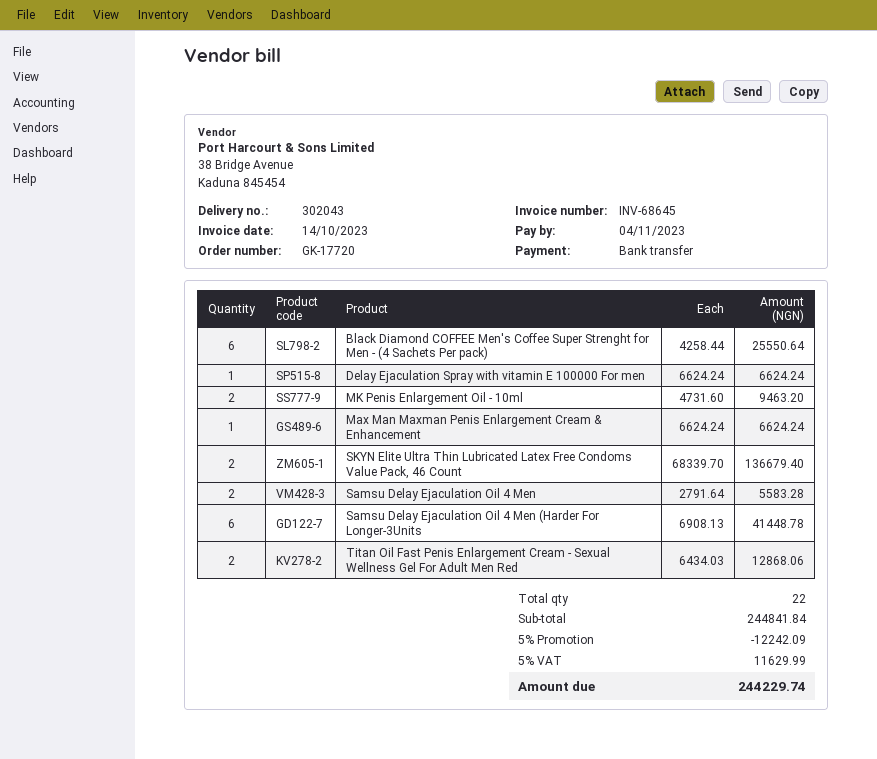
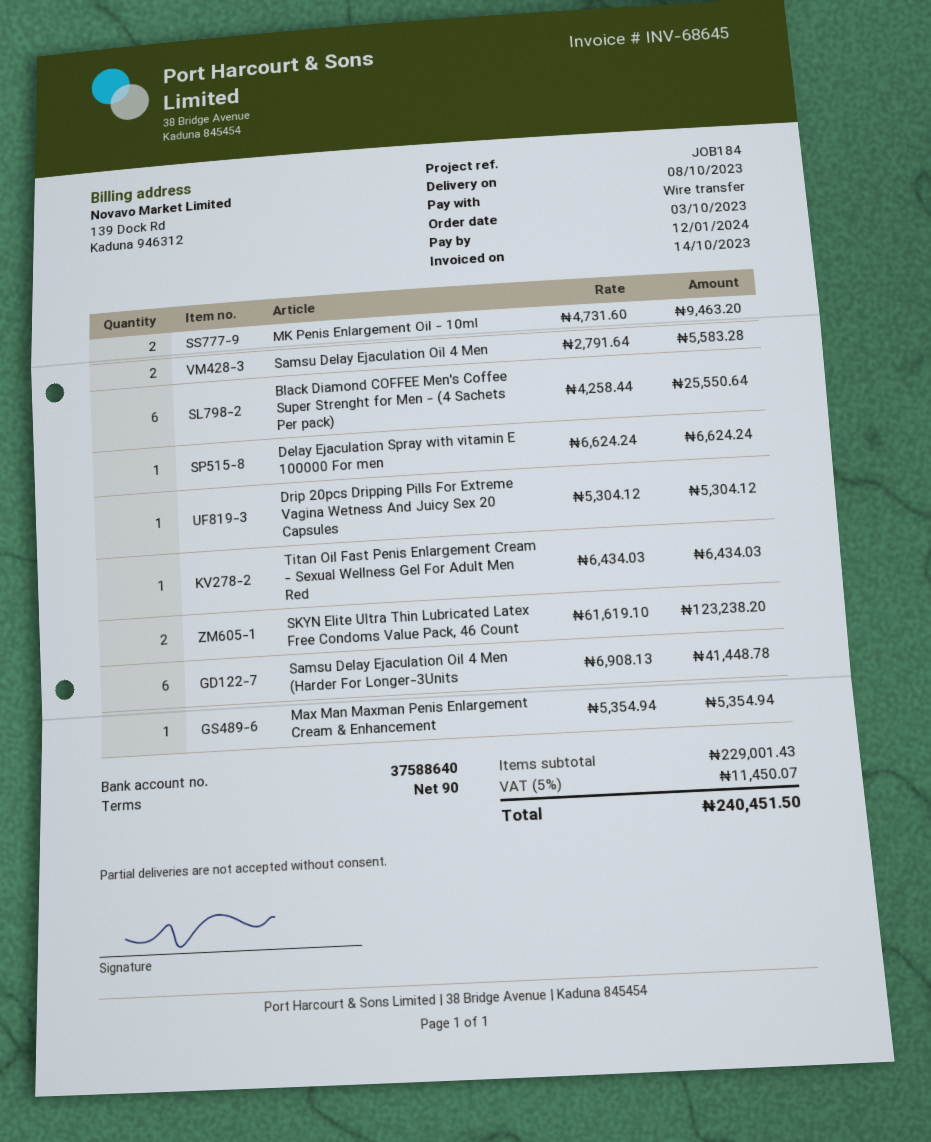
due date: 2023-11-04 -> 2024-01-12
Max Man Maxman Penis Enlargement Cream & Enhancement: 1 x 6624.24 = 6624.24 -> 1 x 5354.94 = 5354.94
SKYN Elite Ultra Thin Lubricated Latex Free Condoms Value Pack, 46 Count: 2 x 68339.70 = 136679.40 -> 2 x 61619.10 = 123238.20
Titan Oil Fast Penis Enlargement Cream - Sexual Wellness Gel For Adult Men Red: 2 x 6434.03 = 12868.06 -> 1 x 6434.03 = 6434.03
Drip 20pcs Dripping Pills For Extreme Vagina Wetness And Juicy Sex 20 Capsules: none -> 1 x 5304.12 = 5304.12
subtotal: 244841.84 -> 229001.43
discount: 5% = 12242.09 -> none
tax: 5% = 11629.99 -> 5% = 11450.07
total: 244229.74 -> 240451.50

